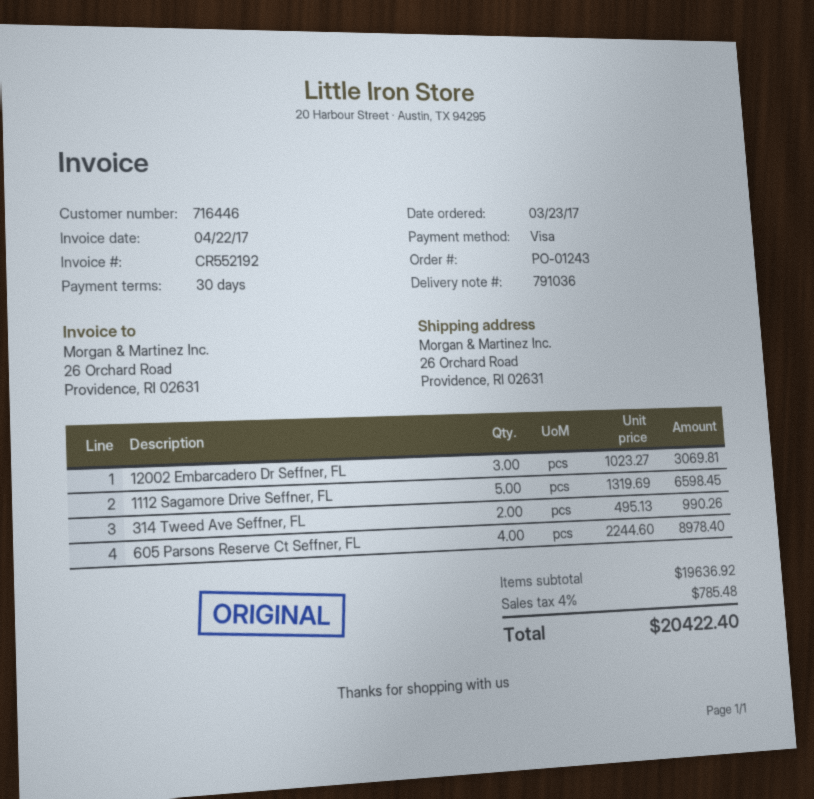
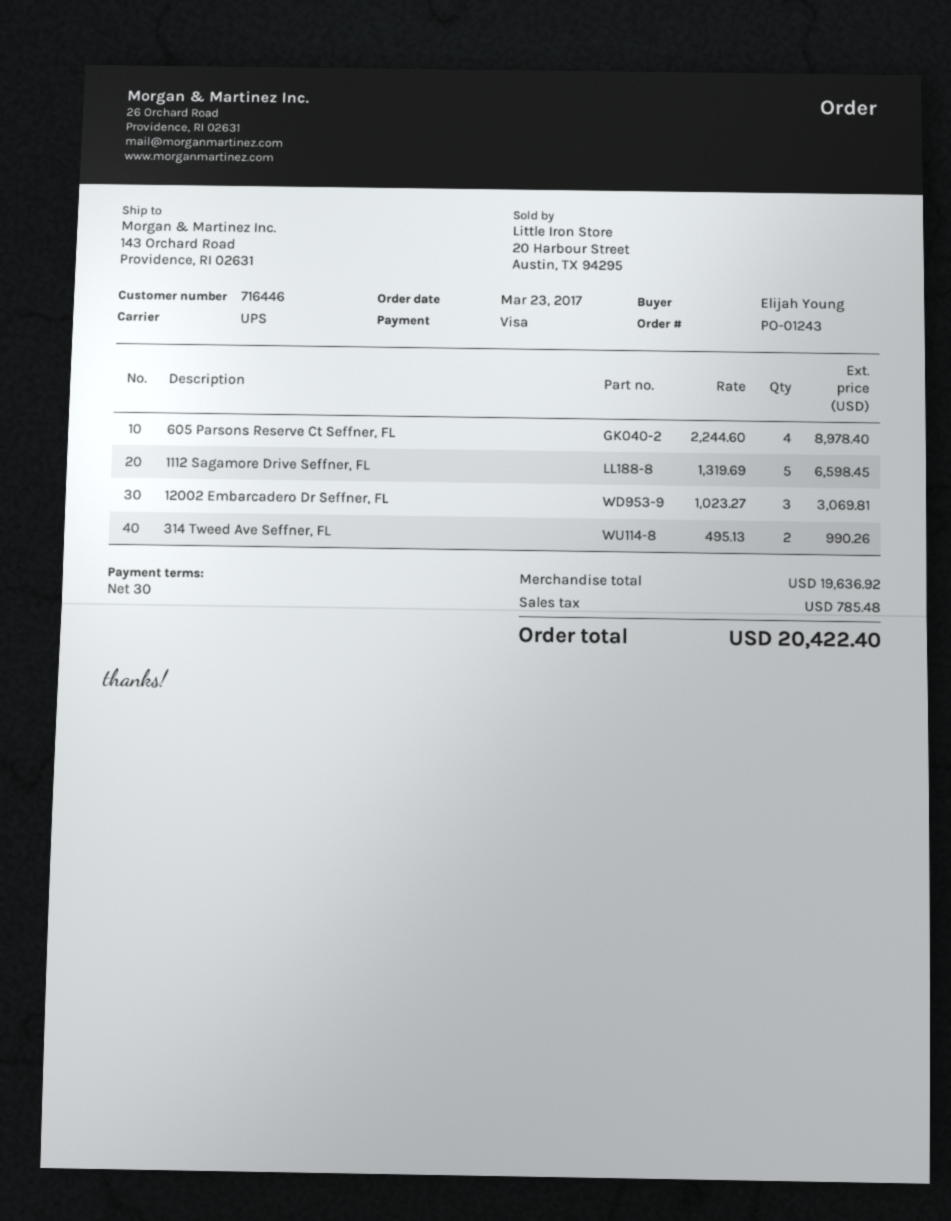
ship to: 26 Orchard Road, Providence, RI 02631 -> 143 Orchard Road, Providence, RI 02631

